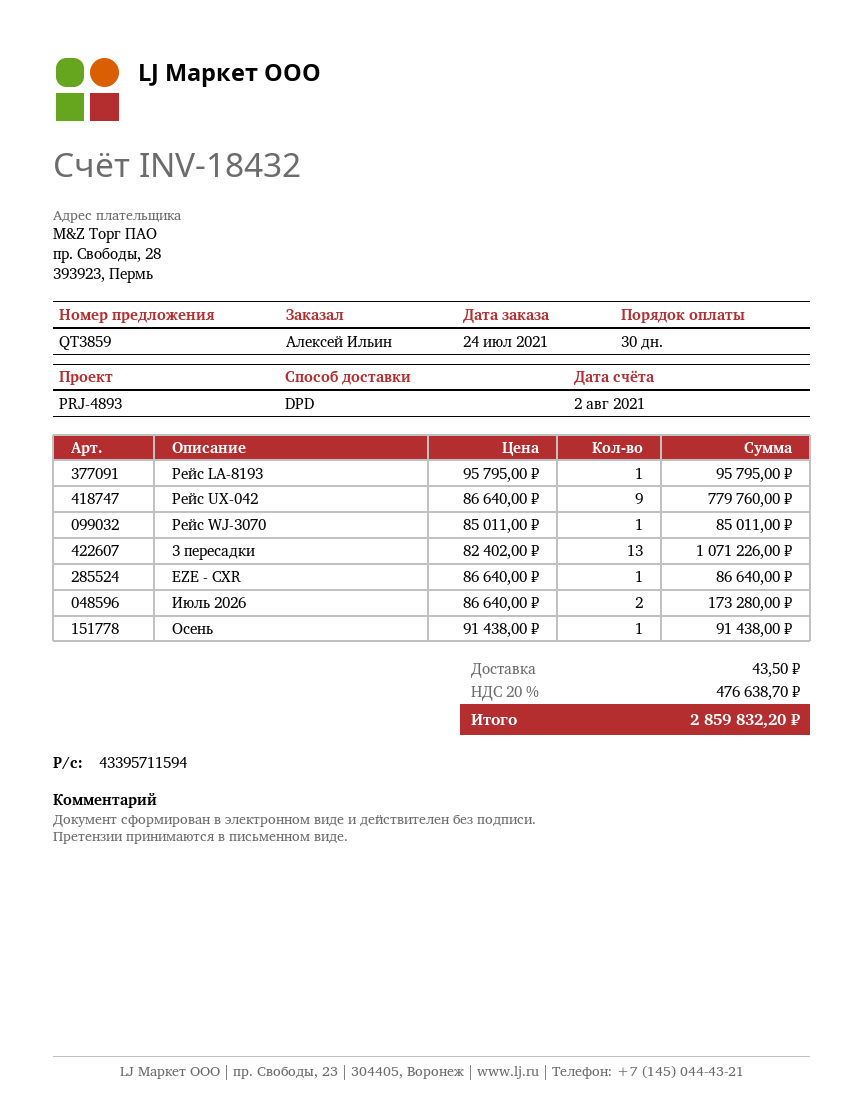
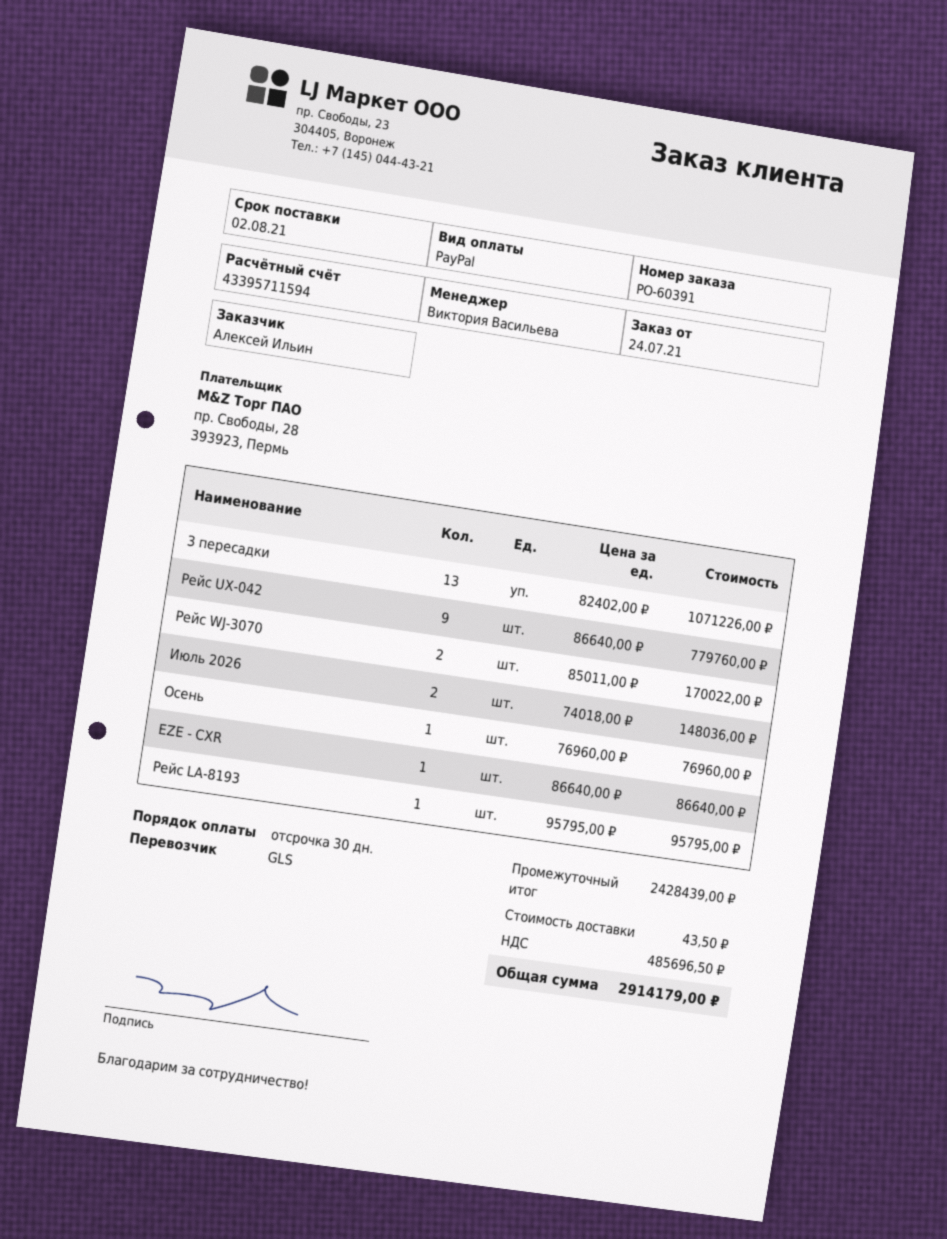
shipping method: DPD -> GLS
Рейс WJ-3070: 1 x 85011.00 = 85011.00 -> 2 x 85011.00 = 170022.00
Июль 2026: 2 x 86640.00 = 173280.00 -> 2 x 74018.00 = 148036.00
Осень: 1 x 91438.00 = 91438.00 -> 1 x 76960.00 = 76960.00
tax: 476638.70 -> 485696.50
total: 2859832.20 -> 2914179.00

